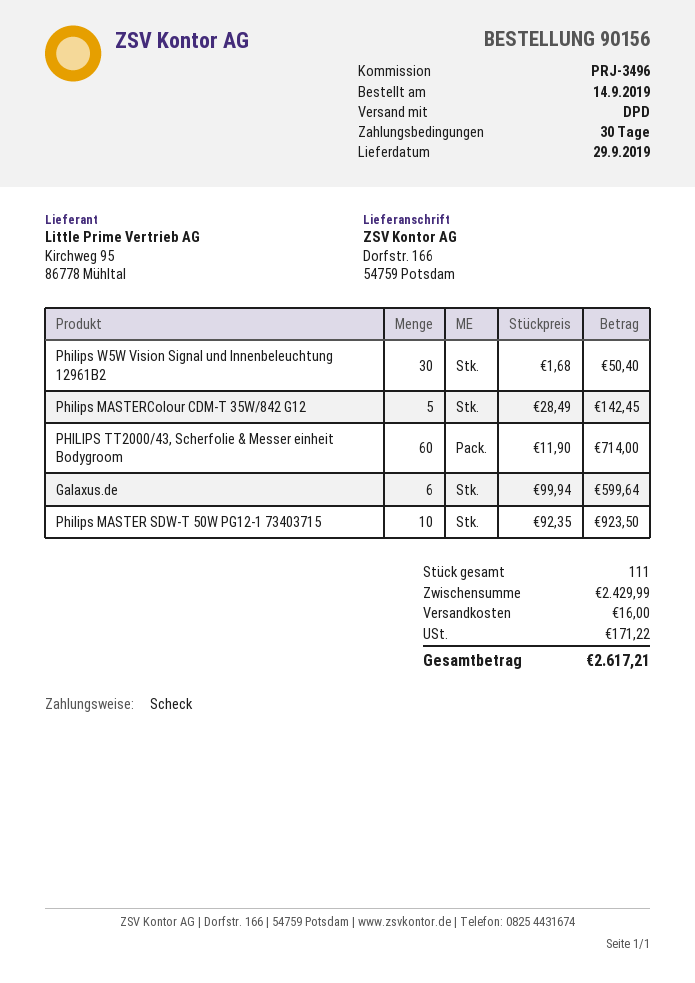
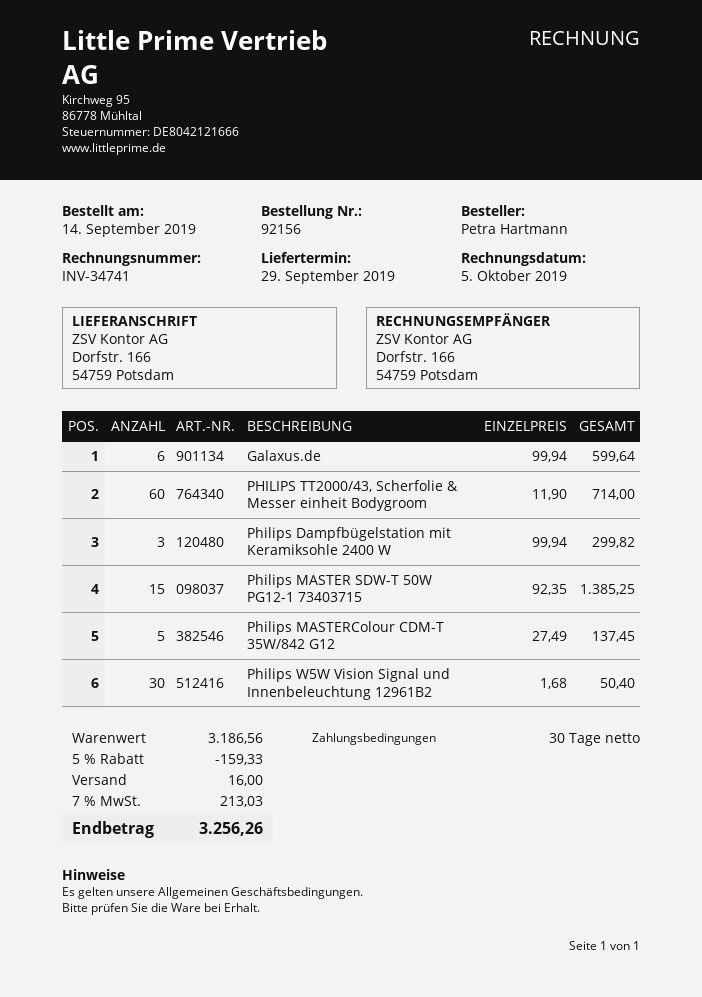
order number: 90156 -> 92156
Philips MASTERColour CDM-T 35W/842 G12: 5 x 28.49 = 142.45 -> 5 x 27.49 = 137.45
Philips MASTER SDW-T 50W PG12-1 73403715: 10 x 92.35 = 923.50 -> 15 x 92.35 = 1385.25
Philips Dampfbügelstation mit Keramiksohle 2400 W: none -> 3 x 99.94 = 299.82
subtotal: 2429.99 -> 3186.56
discount: none -> 5% = 159.33
tax: 171.22 -> 213.03
total: 2617.21 -> 3256.26

